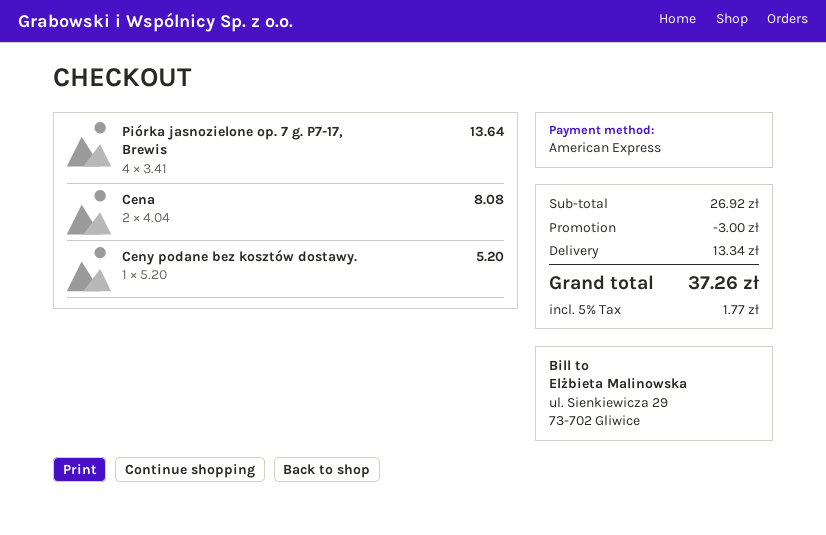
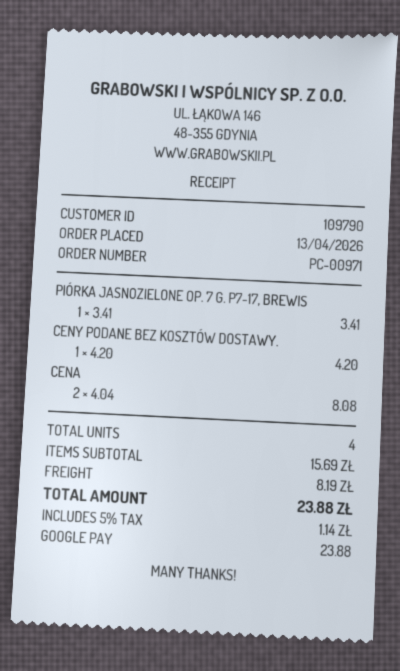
payment method: American Express -> Google Pay
Piórka jasnozielone op. 7 g. P7-17, Brewis: 4 x 3.41 = 13.64 -> 1 x 3.41 = 3.41
Ceny podane bez kosztów dostawy.: 1 x 5.20 = 5.20 -> 1 x 4.20 = 4.20
subtotal: 26.92 -> 15.69
discount: 3.00 -> none
shipping: 13.34 -> 8.19
tax: 5% = 1.77 -> 5% = 1.14
total: 37.26 -> 23.88

